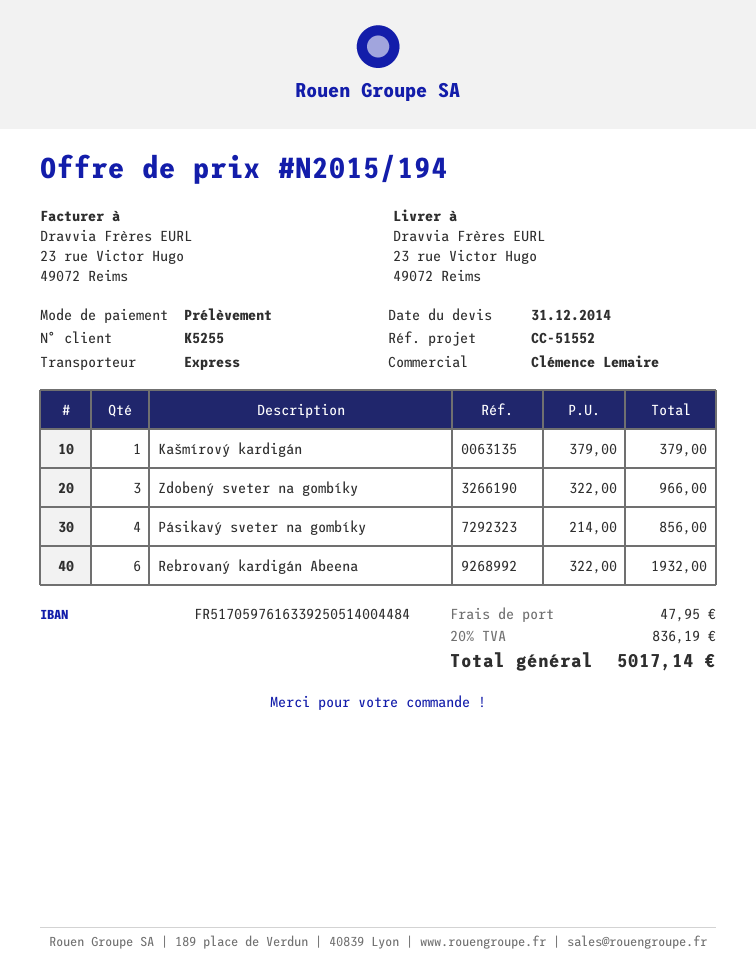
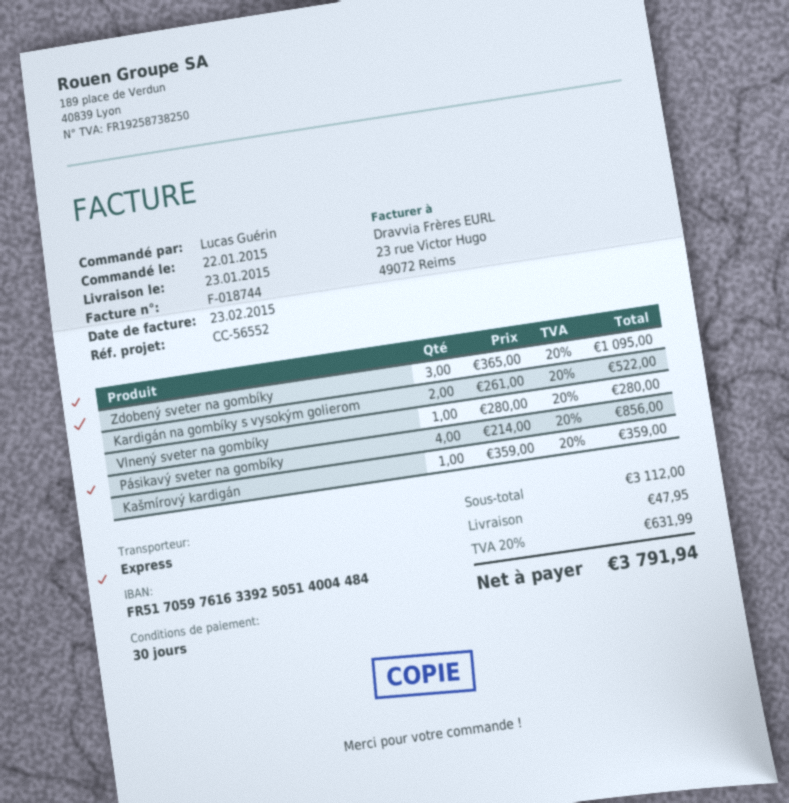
reference: CC-51552 -> CC-56552
Kašmírový kardigán: 1 x 379.00 = 379.00 -> 1 x 359.00 = 359.00
Zdobený sveter na gombíky: 3 x 322.00 = 966.00 -> 3 x 365.00 = 1095.00
Rebrovaný kardigán Abeena: 6 x 322.00 = 1932.00 -> none
Kardigán na gombíky s vysokým golierom: none -> 2 x 261.00 = 522.00
Vlnený sveter na gombíky: none -> 1 x 280.00 = 280.00
tax: 20% = 836.19 -> 20% = 631.99
total: 5017.14 -> 3791.94

